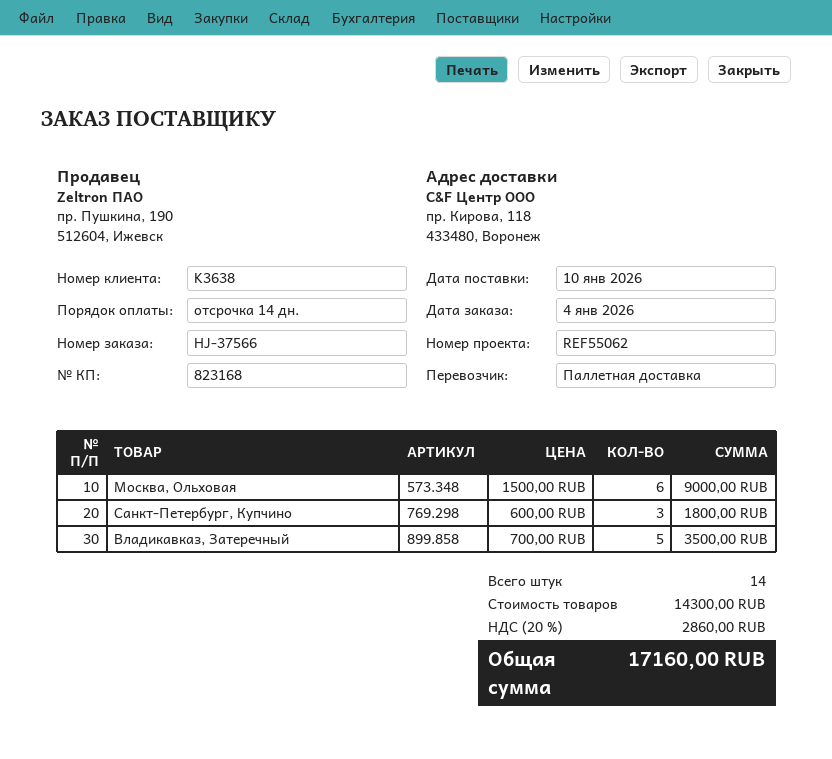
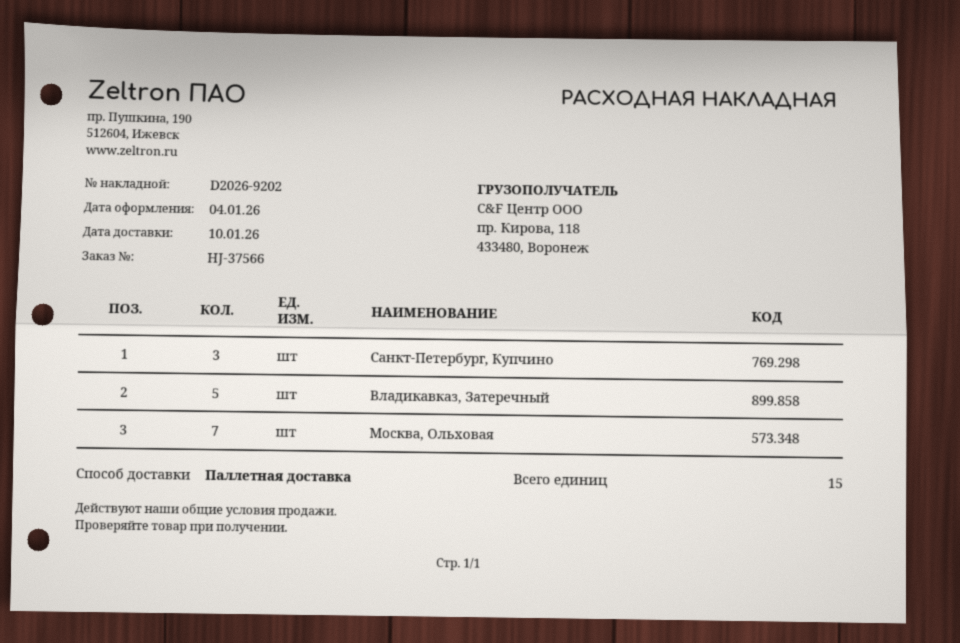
Москва, Ольховая: 6 -> 7
total quantity: 14 -> 15

